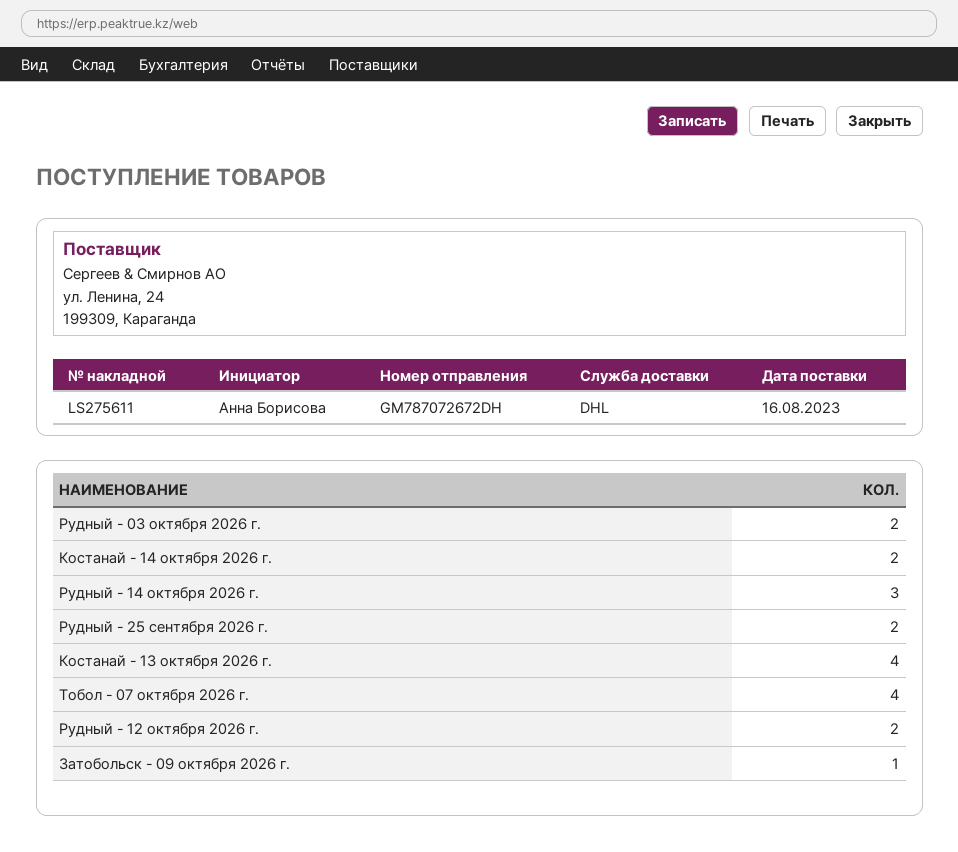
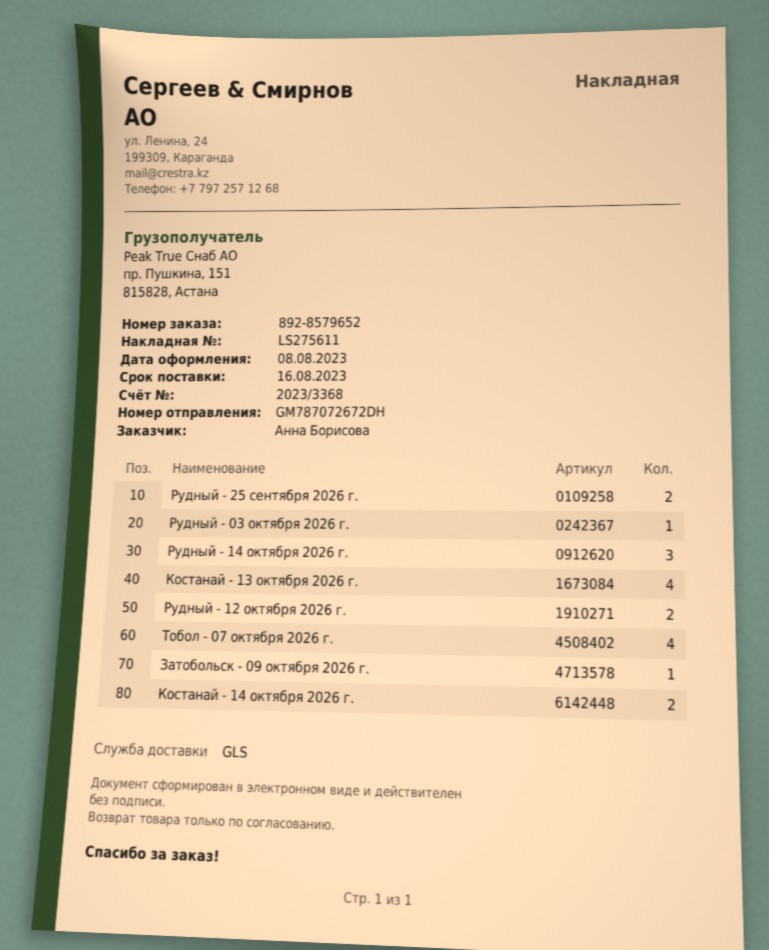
shipping method: DHL -> GLS
Рудный - 03 октября 2026 г.: 2 -> 1

